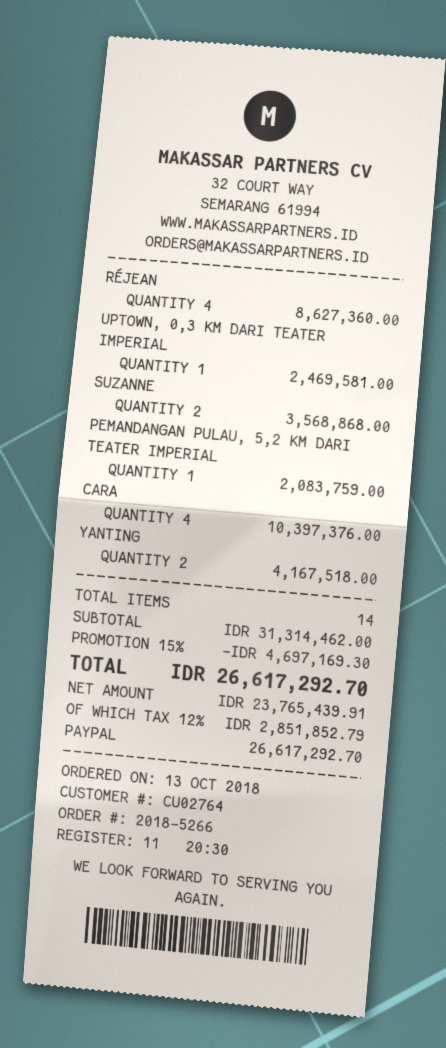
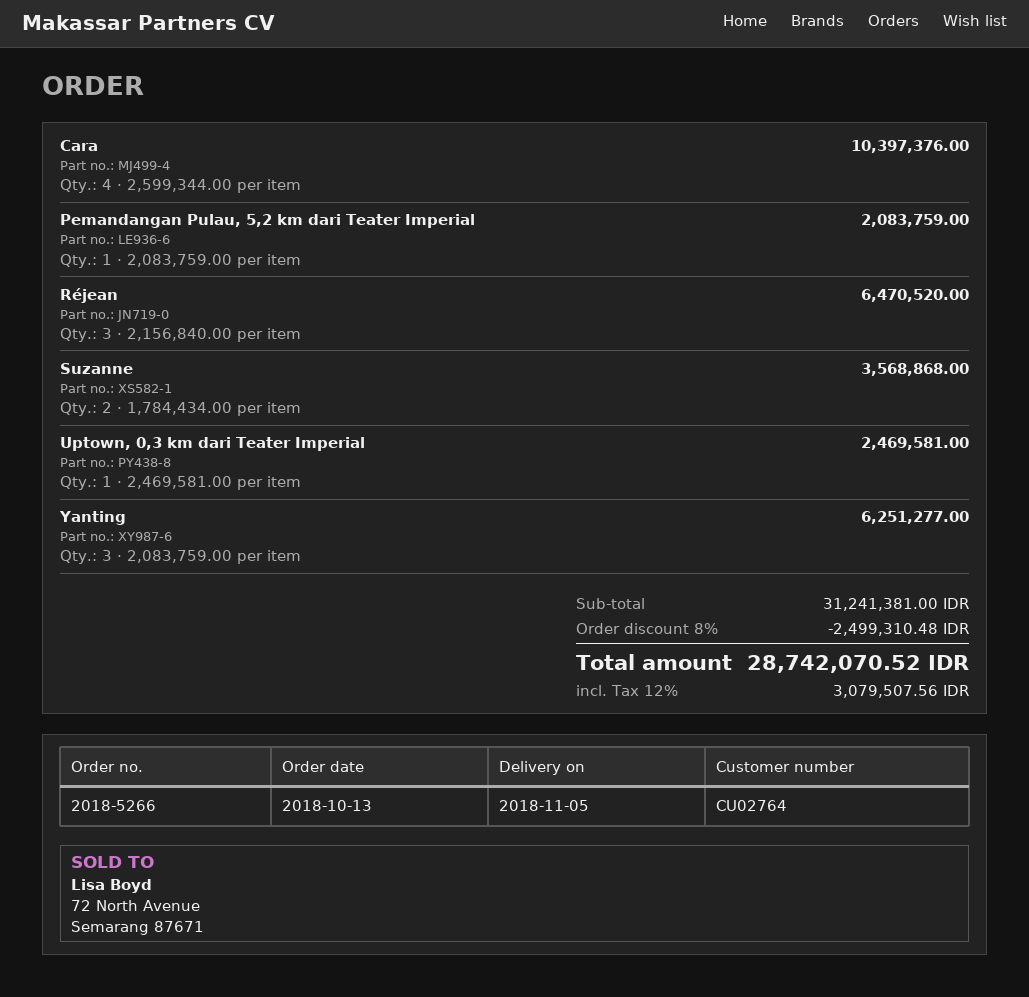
RÉJEAN: 4 for 8627360.00 -> 3 for 6470520.00
YANTING: 2 for 4167518.00 -> 3 for 6251277.00
subtotal: 31314462.00 -> 31241381.00
discount: 15% = 4697169.30 -> 8% = 2499310.48
tax: 12% = 2851852.79 -> 12% = 3079507.56
total: 26617292.70 -> 28742070.52

